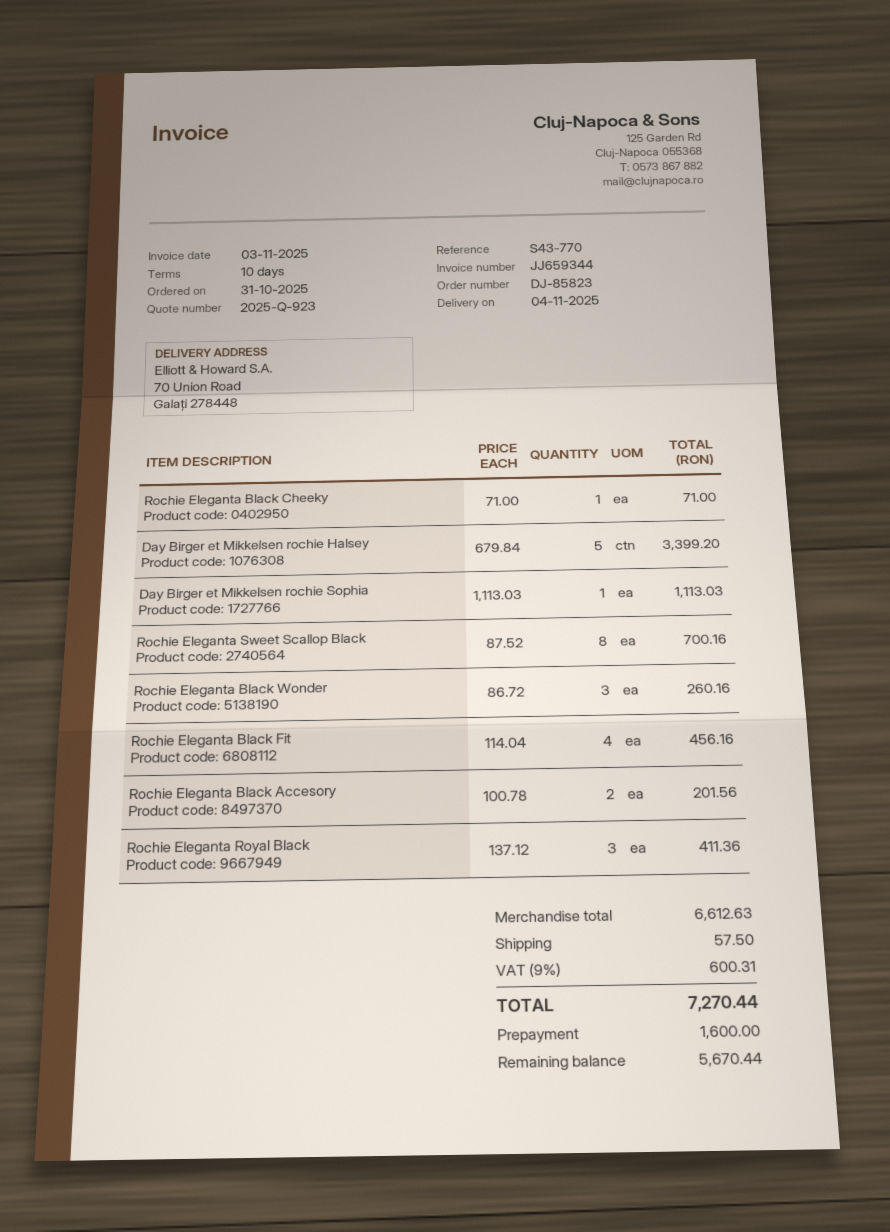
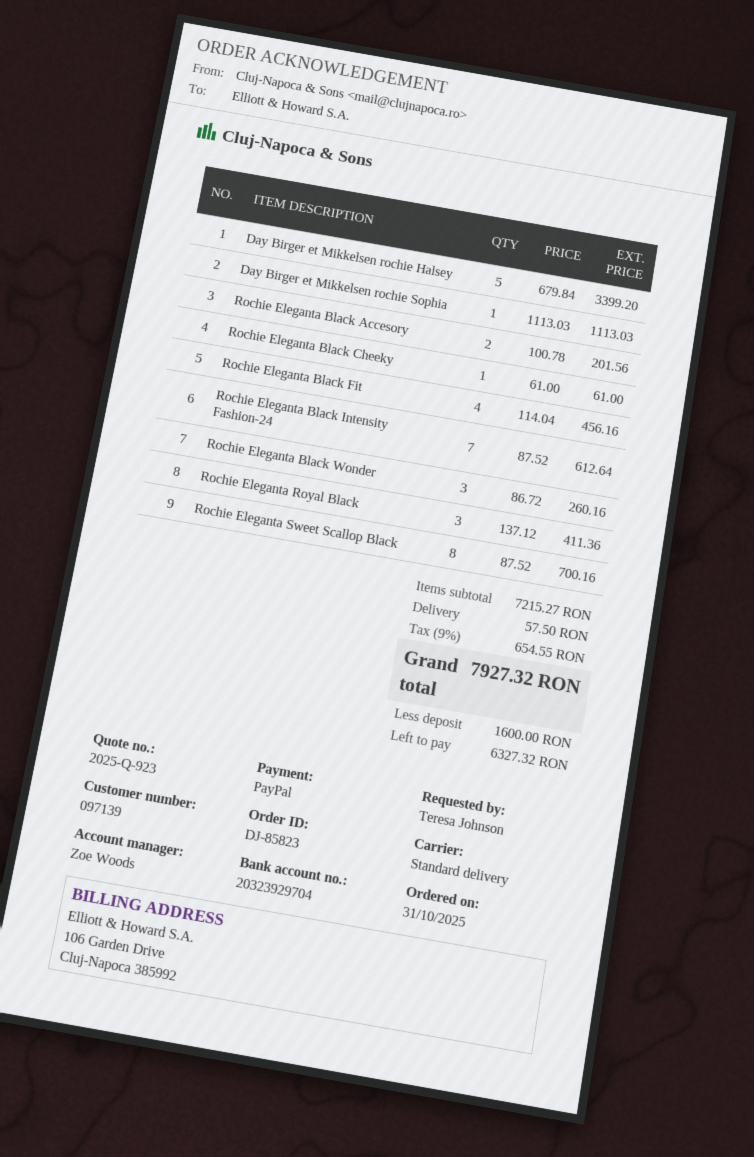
Rochie Eleganta Black Cheeky: 1 x 71.00 = 71.00 -> 1 x 61.00 = 61.00
Rochie Eleganta Black Intensity Fashion-24: none -> 7 x 87.52 = 612.64
subtotal: 6612.63 -> 7215.27
tax: 9% = 600.31 -> 9% = 654.55
total: 7270.44 -> 7927.32
balance: 5670.44 -> 6327.32

